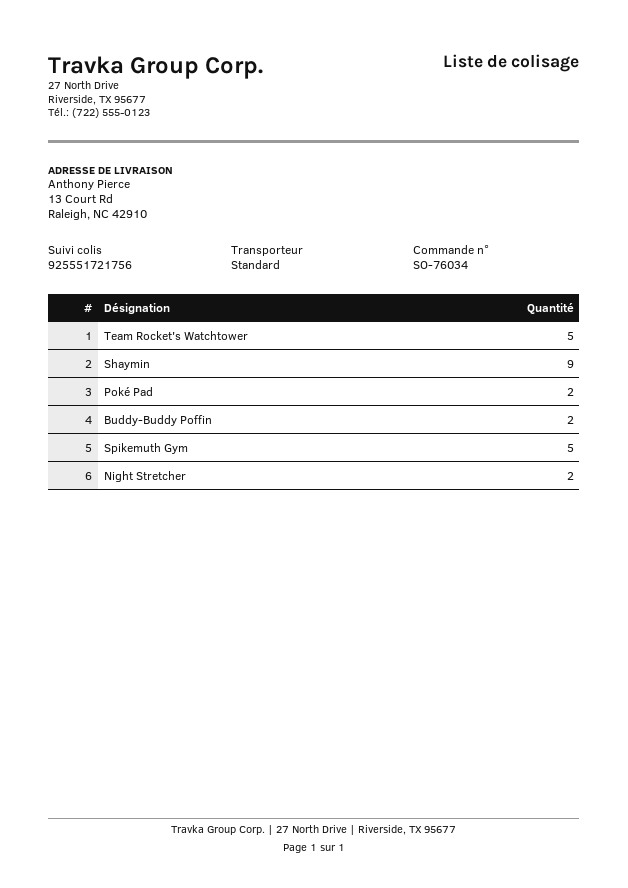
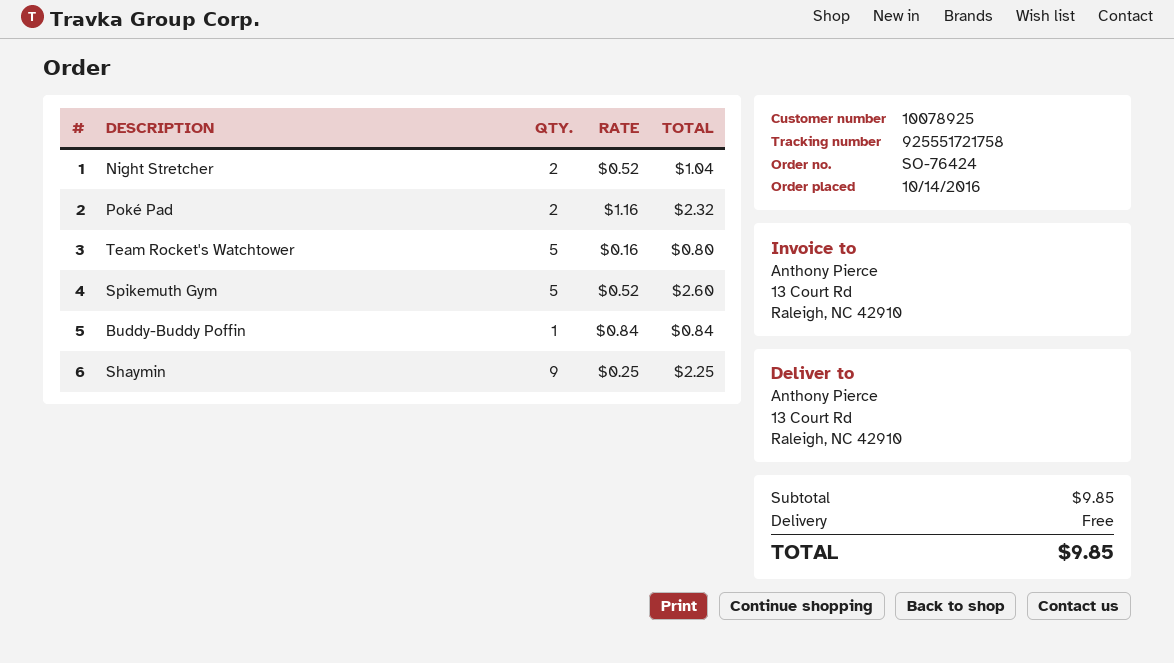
order number: SO-76034 -> SO-76424
tracking number: 925551721756 -> 925551721758
Buddy-Buddy Poffin: 2 -> 1

